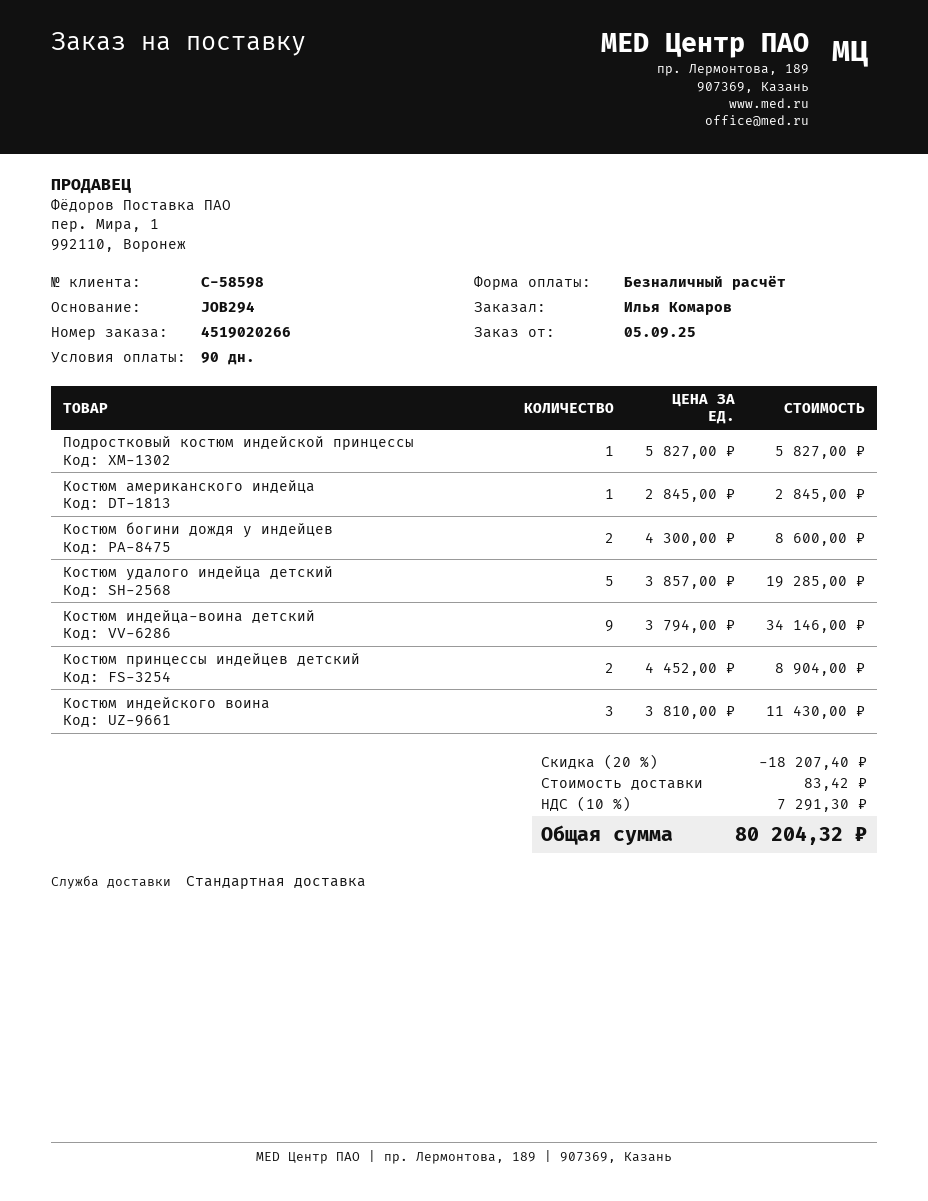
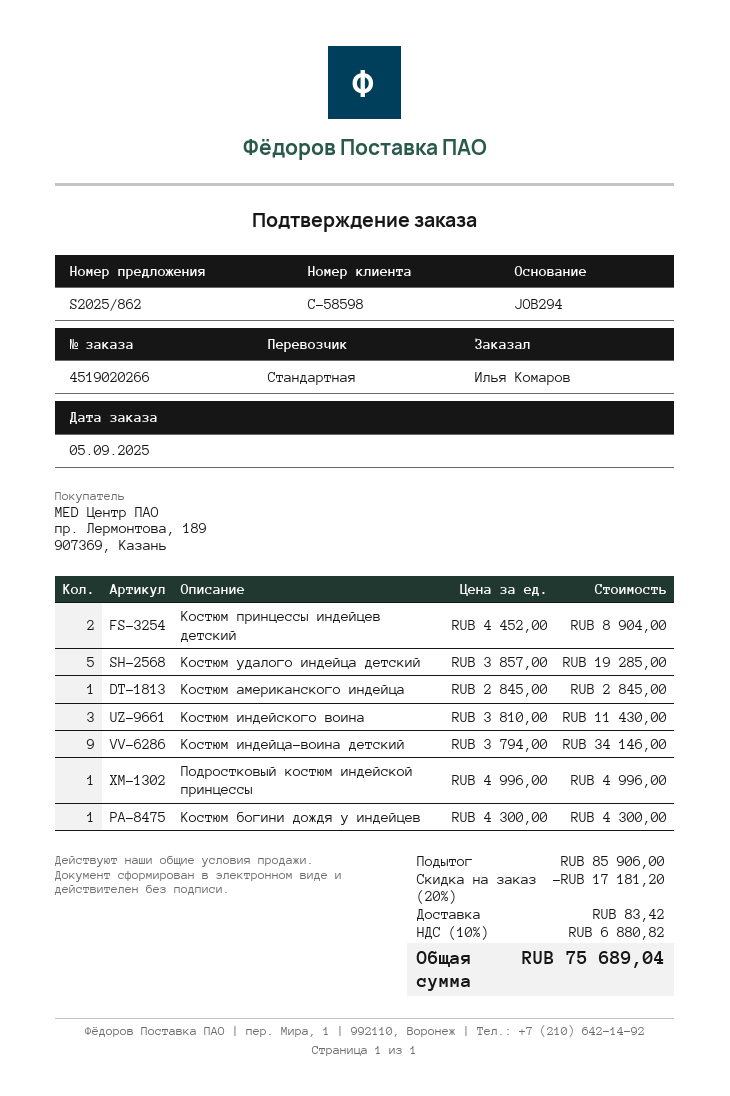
Подростковый костюм индейской принцессы: 1 x 5827.00 = 5827.00 -> 1 x 4996.00 = 4996.00
Костюм богини дождя у индейцев: 2 x 4300.00 = 8600.00 -> 1 x 4300.00 = 4300.00
discount: 20% = 18207.40 -> 20% = 17181.20
tax: 10% = 7291.30 -> 10% = 6880.82
total: 80204.32 -> 75689.04

